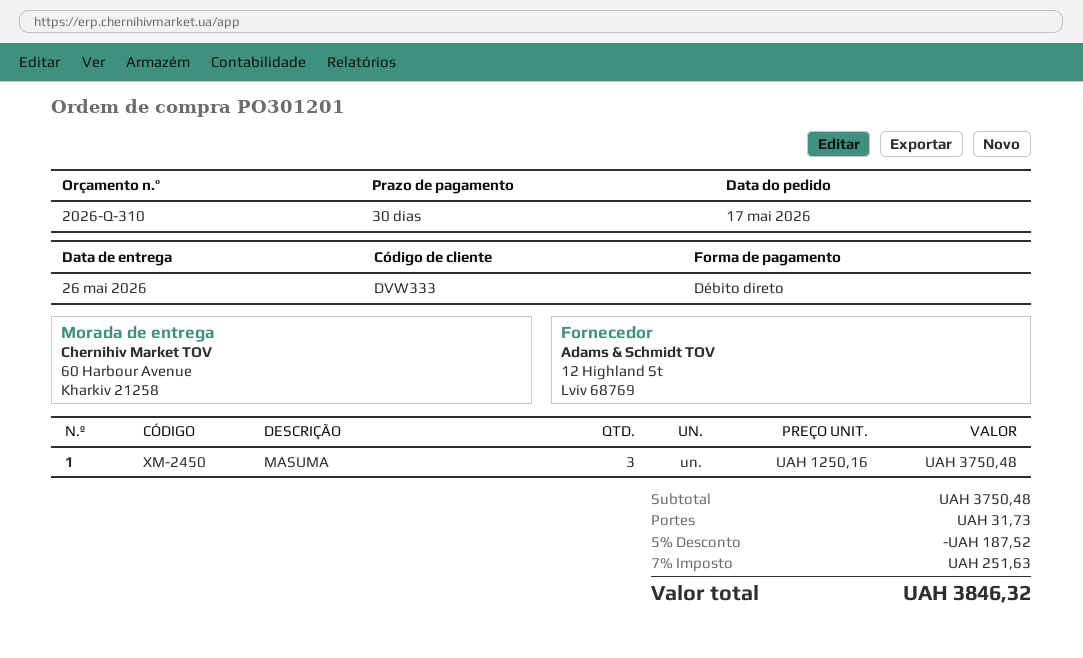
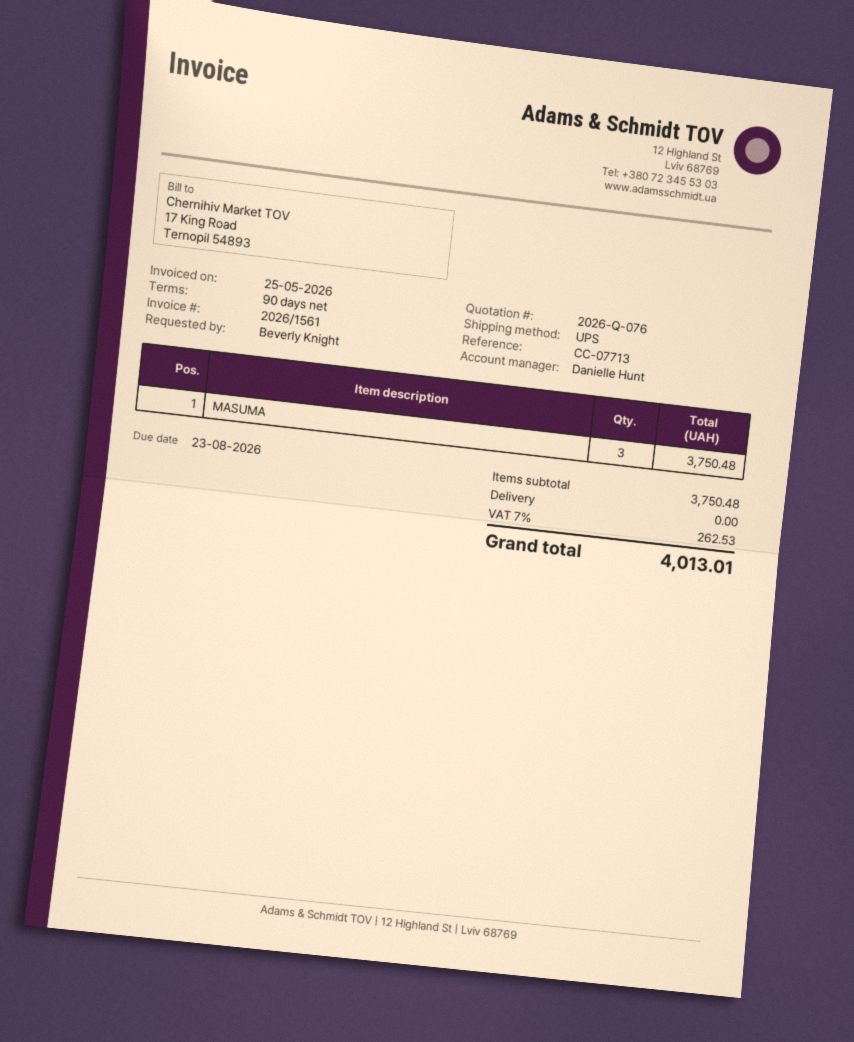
quote number: 2026-Q-310 -> 2026-Q-076
payment terms: 30 days -> 90 days
discount: 5% = 187.52 -> none
shipping: 31.73 -> 0.00
tax: 7% = 251.63 -> 7% = 262.53
total: 3846.32 -> 4013.01

